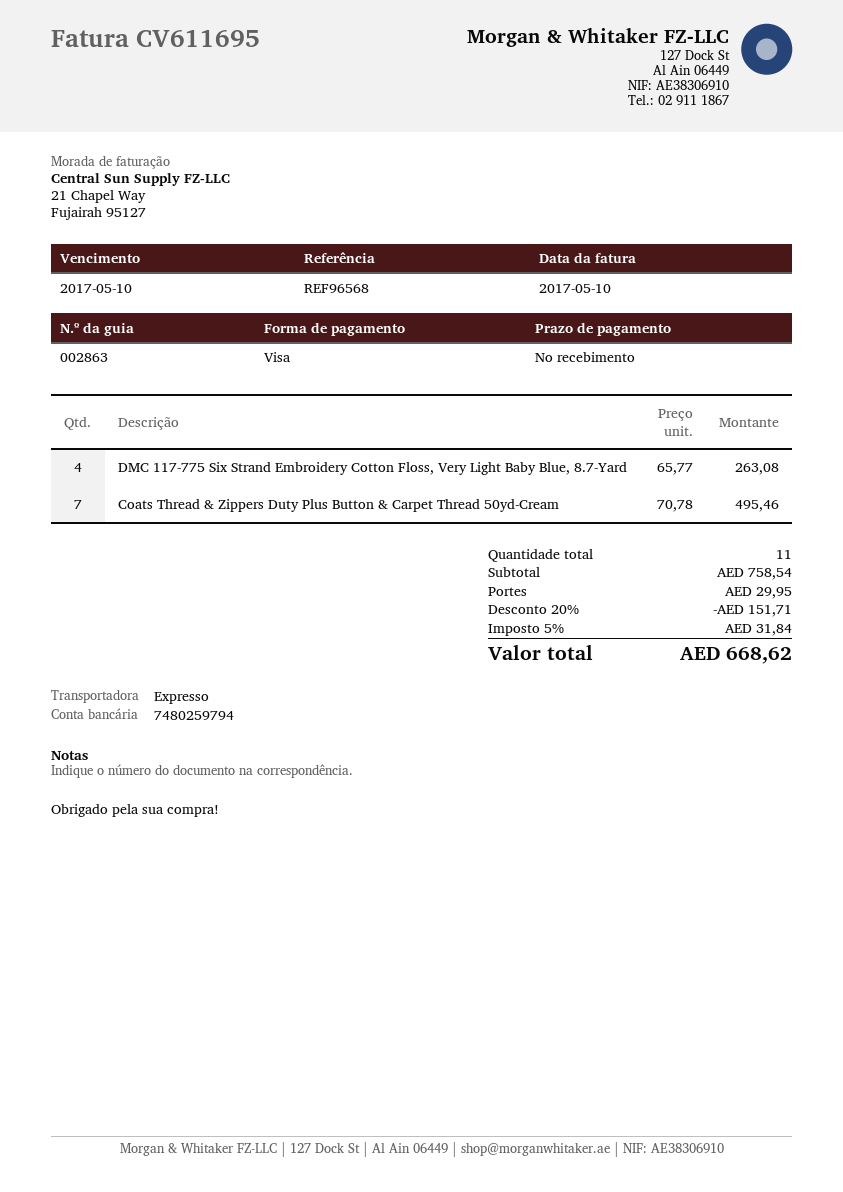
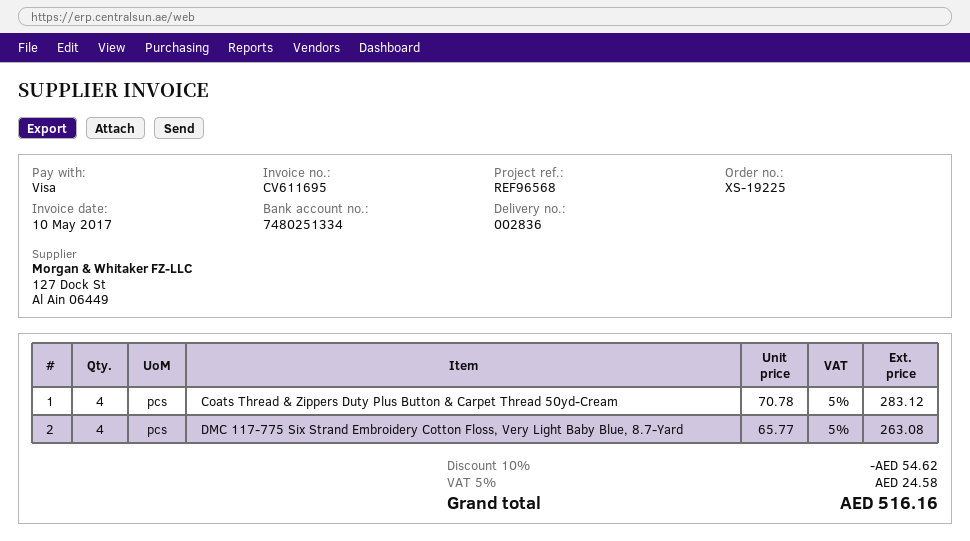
delivery note number: 002863 -> 002836
bank account: 7480259794 -> 7480251334
Coats Thread & Zippers Duty Plus Button & Carpet Thread 50yd-Cream: 7 x 70.78 = 495.46 -> 4 x 70.78 = 283.12
discount: 20% = 151.71 -> 10% = 54.62
shipping: 29.95 -> none
tax: 5% = 31.84 -> 5% = 24.58
total: 668.62 -> 516.16

